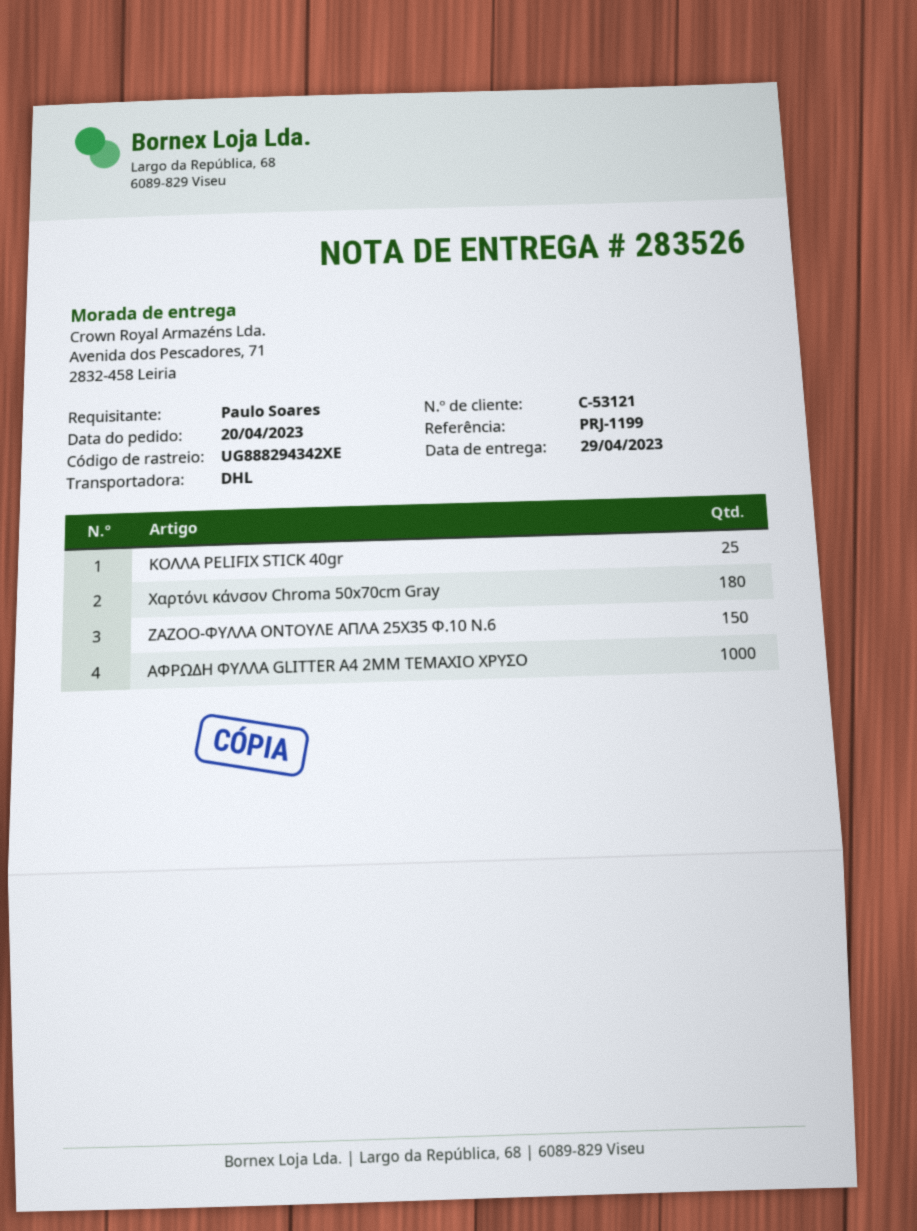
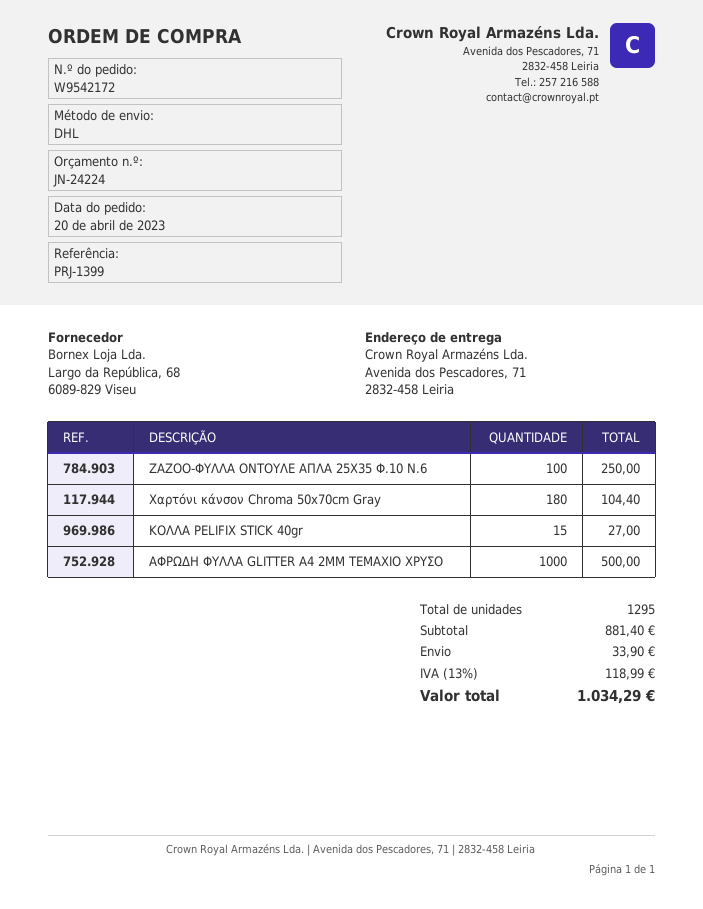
reference: PRJ-1199 -> PRJ-1399
ΚΟΛΛΑ PELIFIX STICK 40gr: 25 -> 15
ΖΑΖΟΟ-ΦΥΛΛΑ ΟΝΤΟΥΛΕ ΑΠΛΑ 25Χ35 Φ.10 Ν.6: 150 -> 100

